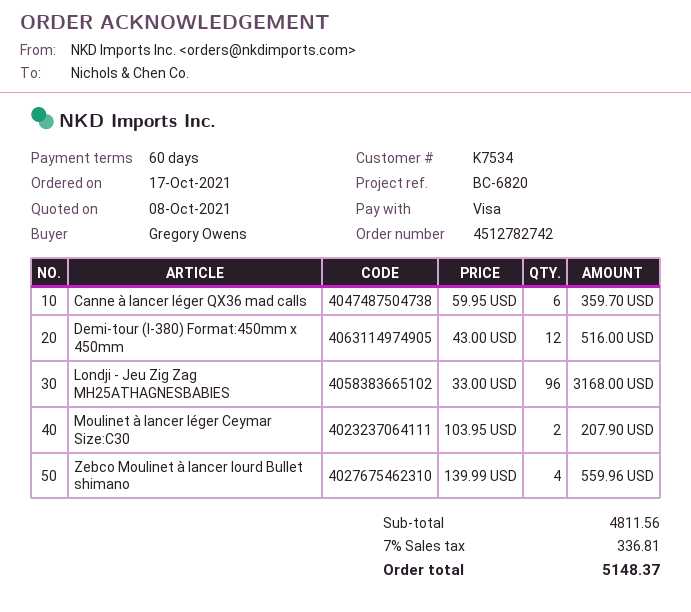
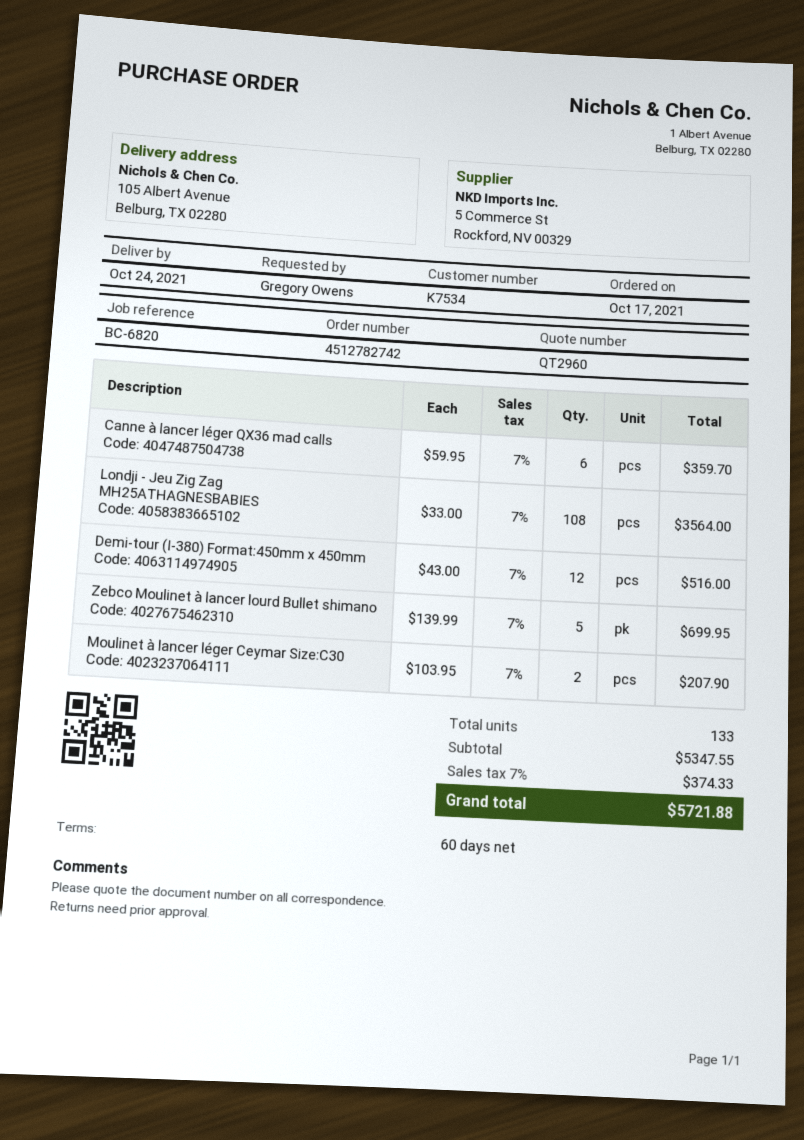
Londji - Jeu Zig Zag MH25ATHAGNESBABIES: 96 x 33.00 = 3168.00 -> 108 x 33.00 = 3564.00
Zebco Moulinet à lancer lourd Bullet shimano: 4 x 139.99 = 559.96 -> 5 x 139.99 = 699.95
subtotal: 4811.56 -> 5347.55
tax: 7% = 336.81 -> 7% = 374.33
total: 5148.37 -> 5721.88

